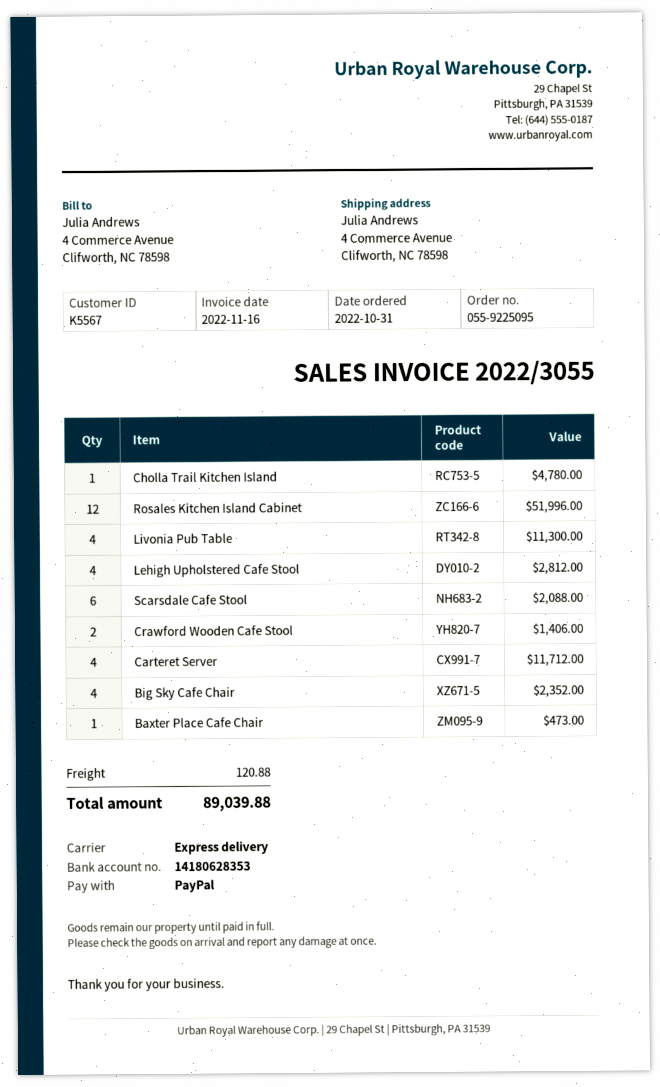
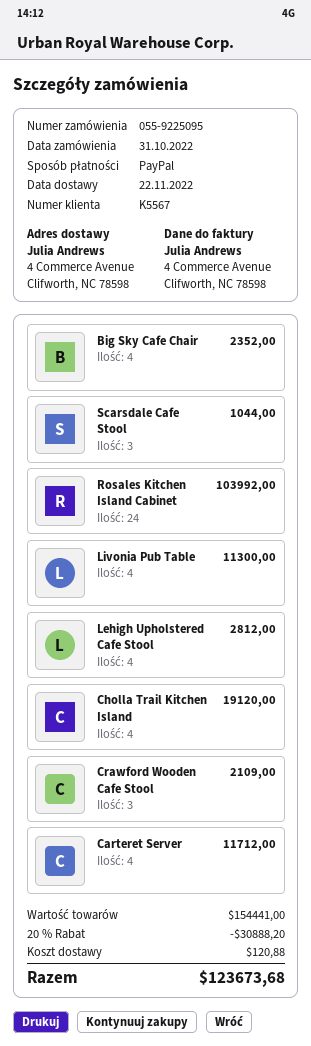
Cholla Trail Kitchen Island: 1 for 4780.00 -> 4 for 19120.00
Rosales Kitchen Island Cabinet: 12 for 51996.00 -> 24 for 103992.00
Scarsdale Cafe Stool: 6 for 2088.00 -> 3 for 1044.00
Crawford Wooden Cafe Stool: 2 for 1406.00 -> 3 for 2109.00
Baxter Place Cafe Chair: 1 for 473.00 -> none
discount: none -> 20% = 30888.20
total: 89039.88 -> 123673.68

